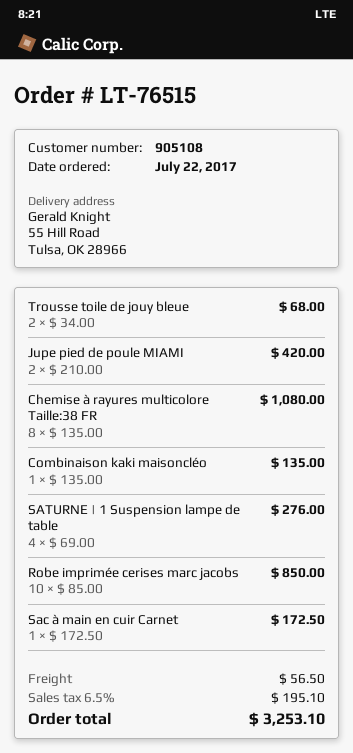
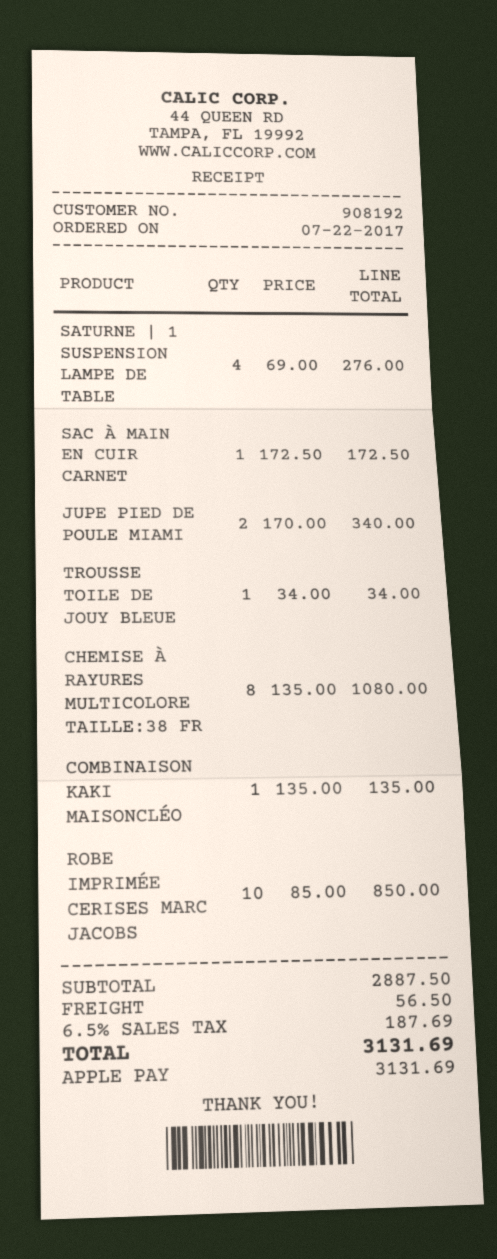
customer number: 905108 -> 908192
Trousse toile de jouy bleue: 2 x 34.00 = 68.00 -> 1 x 34.00 = 34.00
Jupe pied de poule MIAMI: 2 x 210.00 = 420.00 -> 2 x 170.00 = 340.00
tax: 6.5% = 195.10 -> 6.5% = 187.69
total: 3253.10 -> 3131.69

